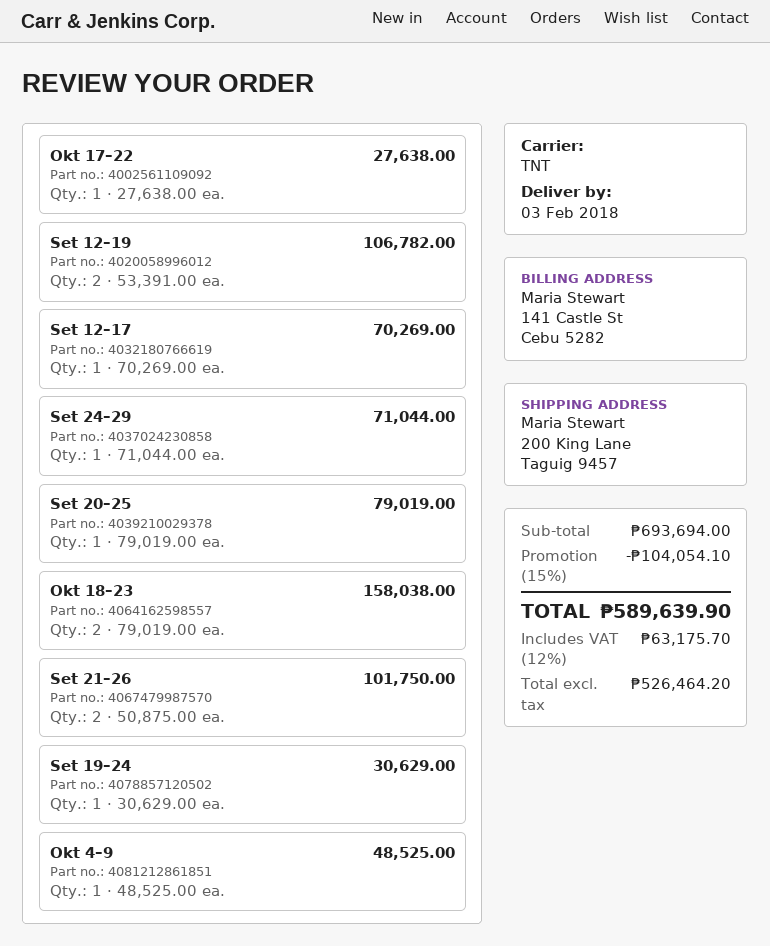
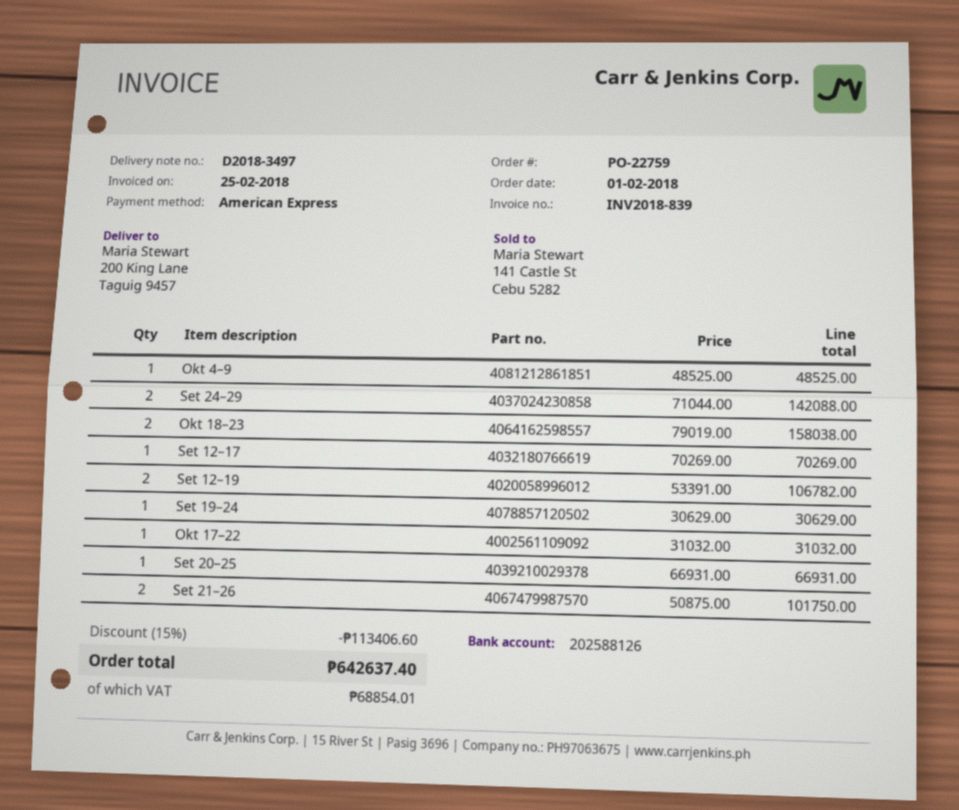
Okt 17–22: 1 x 27638.00 = 27638.00 -> 1 x 31032.00 = 31032.00
Set 24–29: 1 x 71044.00 = 71044.00 -> 2 x 71044.00 = 142088.00
Set 20–25: 1 x 79019.00 = 79019.00 -> 1 x 66931.00 = 66931.00
discount: 15% = 104054.10 -> 15% = 113406.60
tax: 63175.70 -> 68854.01
total: 589639.90 -> 642637.40

